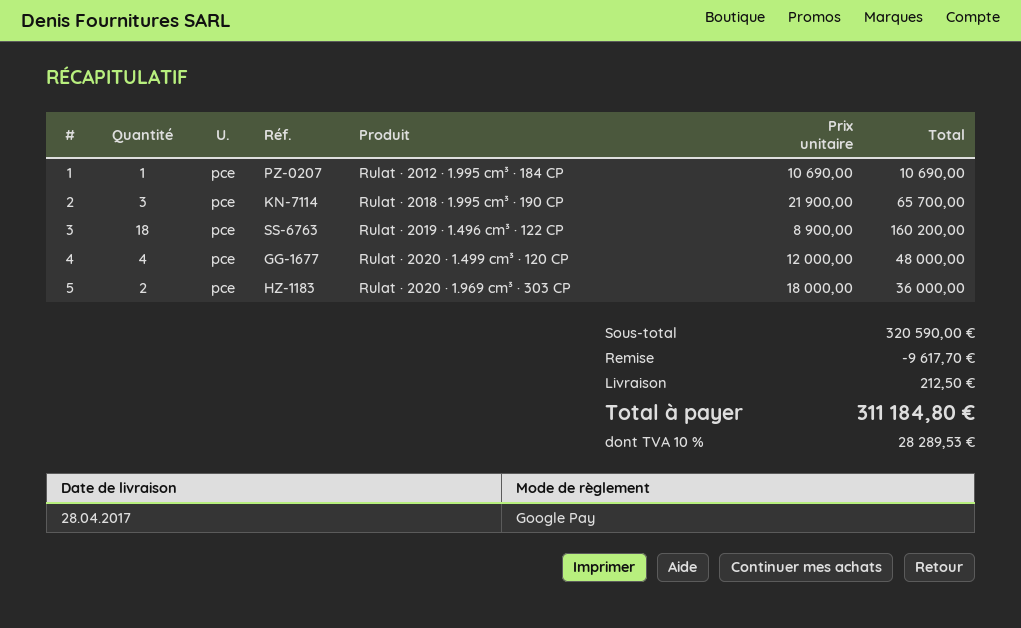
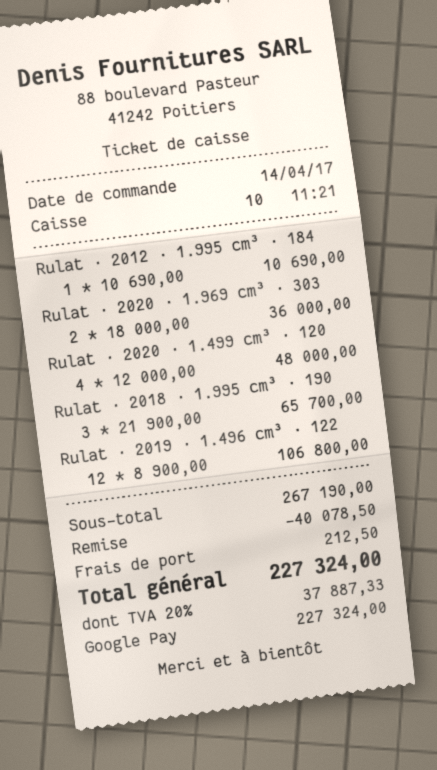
Rulat · 2019 · 1.496 cm³ · 122 CP: 18 x 8900.00 = 160200.00 -> 12 x 8900.00 = 106800.00
subtotal: 320590.00 -> 267190.00
discount: 9617.70 -> 40078.50
tax: 10% = 28289.53 -> 20% = 37887.33
total: 311184.80 -> 227324.00

